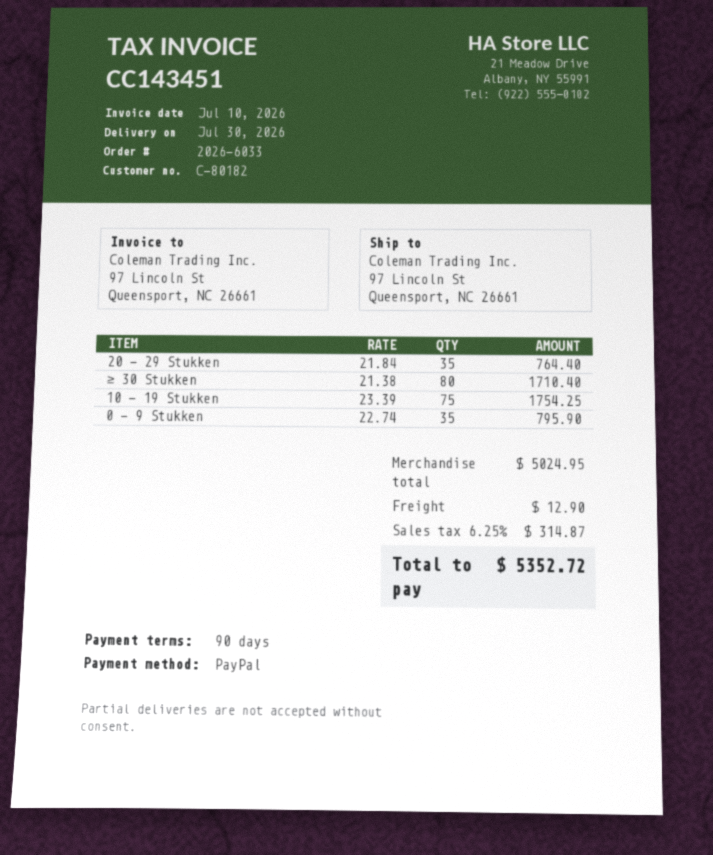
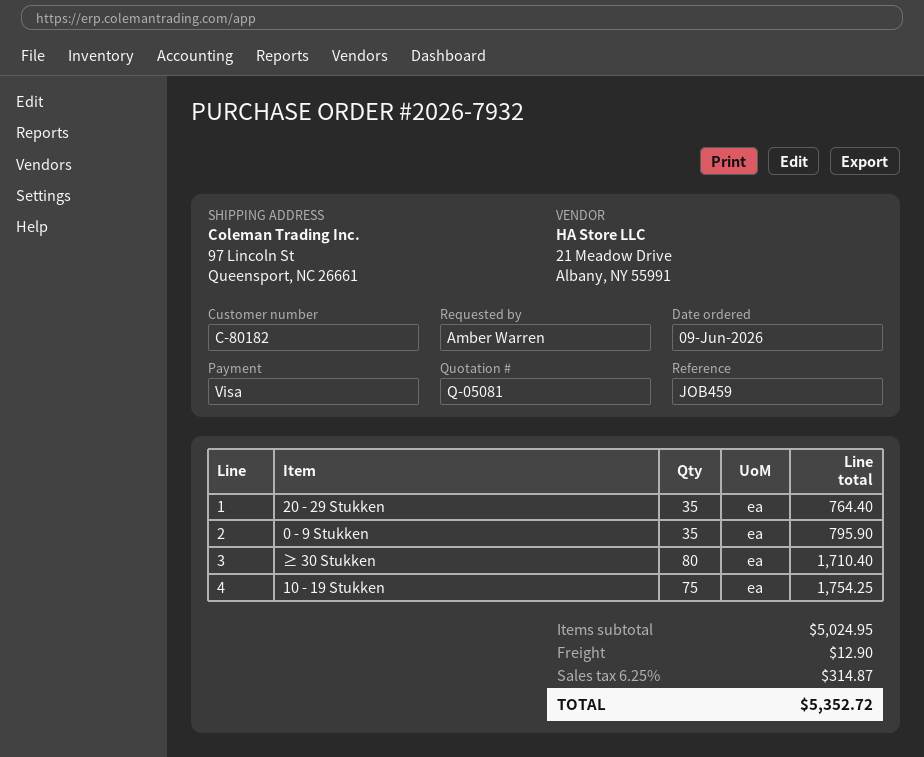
order number: 2026-6033 -> 2026-7932
payment method: PayPal -> Visa

